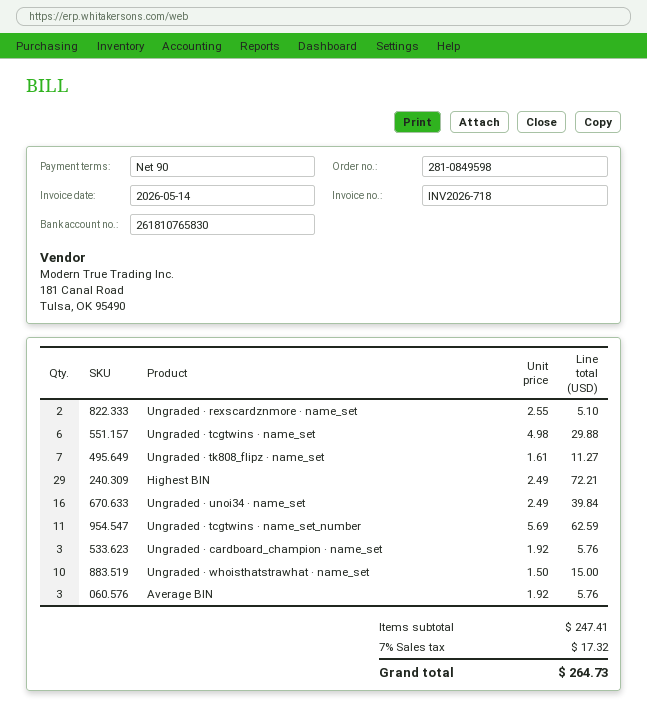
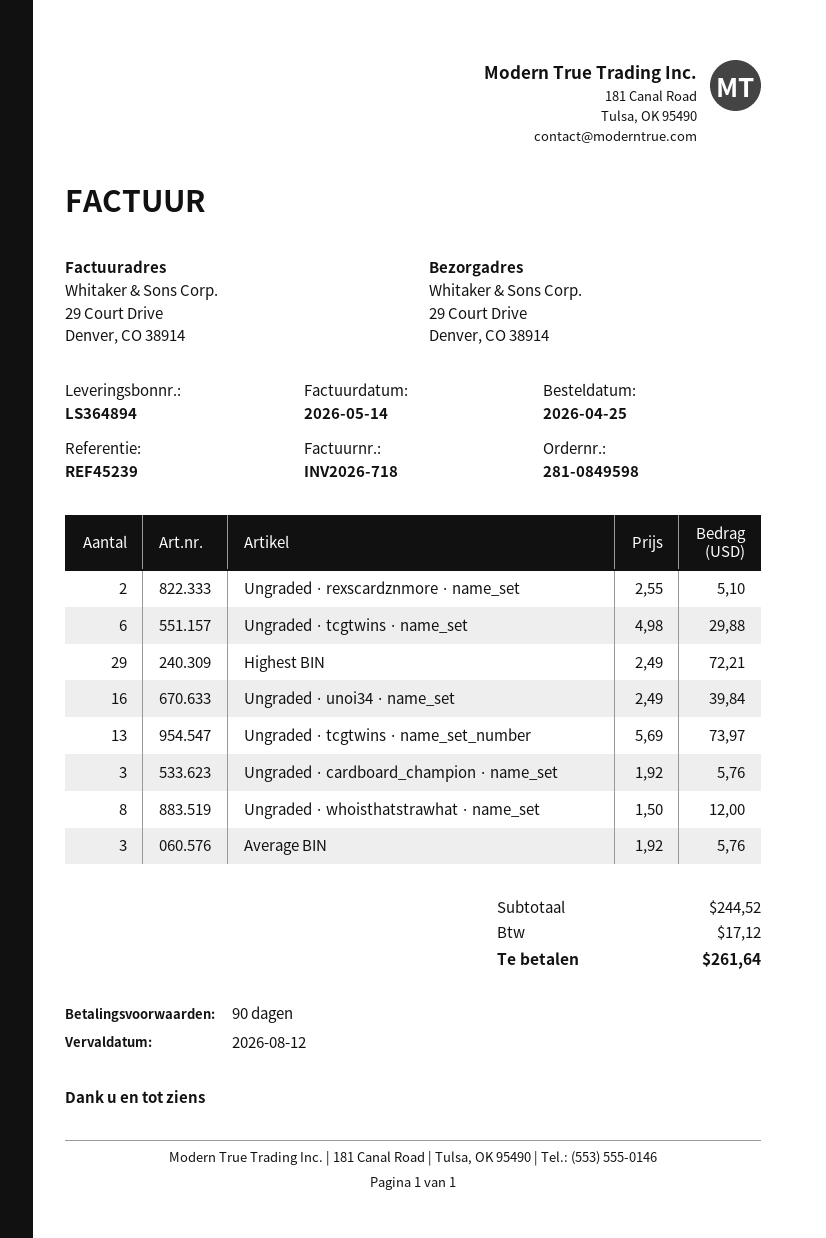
Ungraded · tk808_flipz · name_set: 7 x 1.61 = 11.27 -> none
Ungraded · tcgtwins · name_set_number: 11 x 5.69 = 62.59 -> 13 x 5.69 = 73.97
Ungraded · whoisthatstrawhat · name_set: 10 x 1.50 = 15.00 -> 8 x 1.50 = 12.00
subtotal: 247.41 -> 244.52
tax: 17.32 -> 17.12
total: 264.73 -> 261.64

